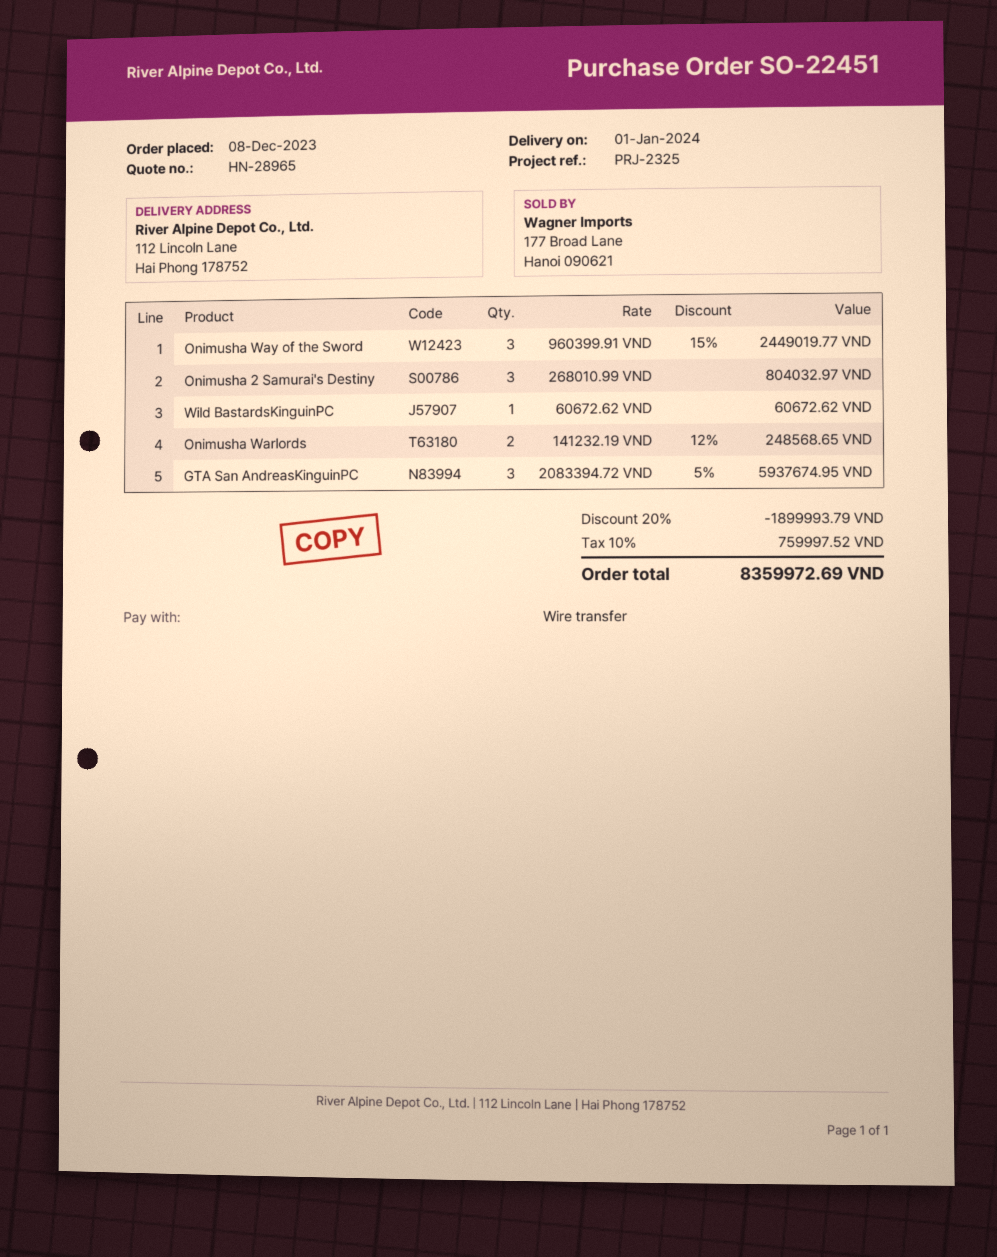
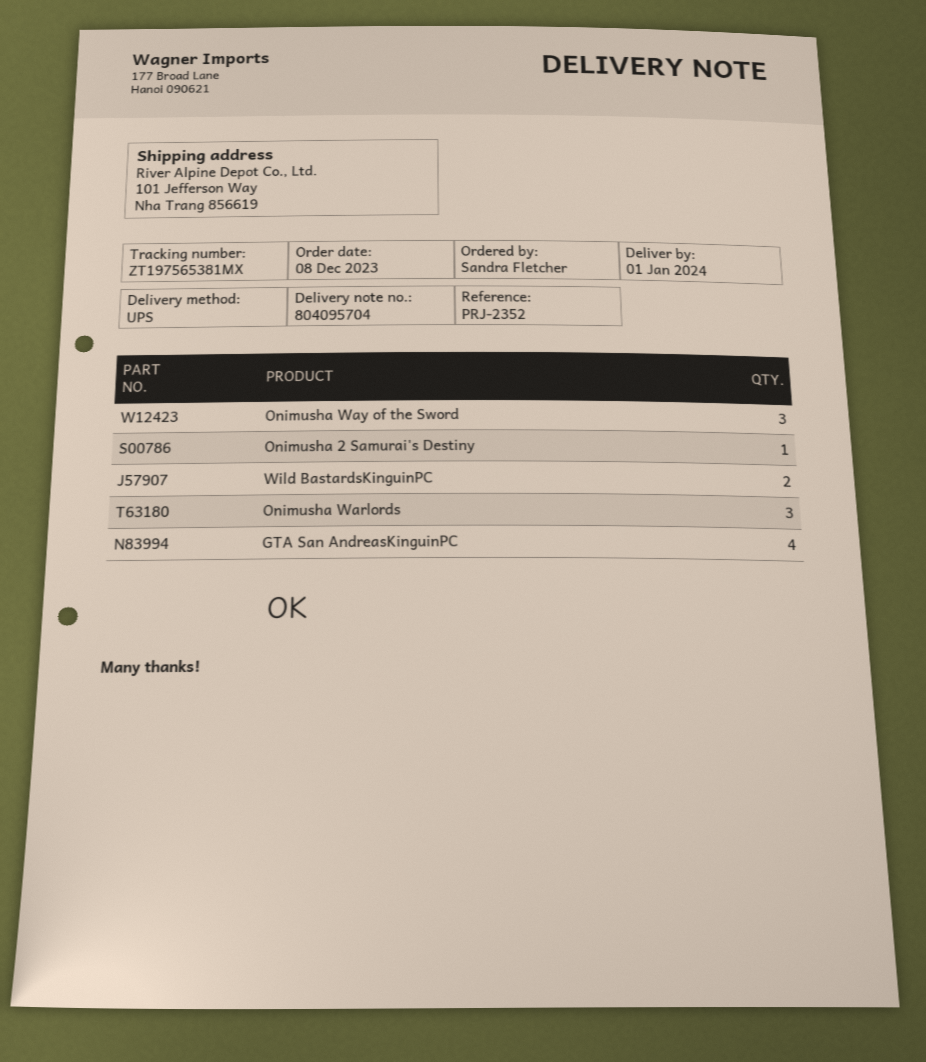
reference: PRJ-2325 -> PRJ-2352
ship to: 112 Lincoln Lane, Hai Phong 178752 -> 101 Jefferson Way, Nha Trang 856619
Onimusha 2 Samurai's Destiny: 3 -> 1
Wild BastardsKinguinPC: 1 -> 2
Onimusha Warlords: 2 -> 3
GTA San AndreasKinguinPC: 3 -> 4

